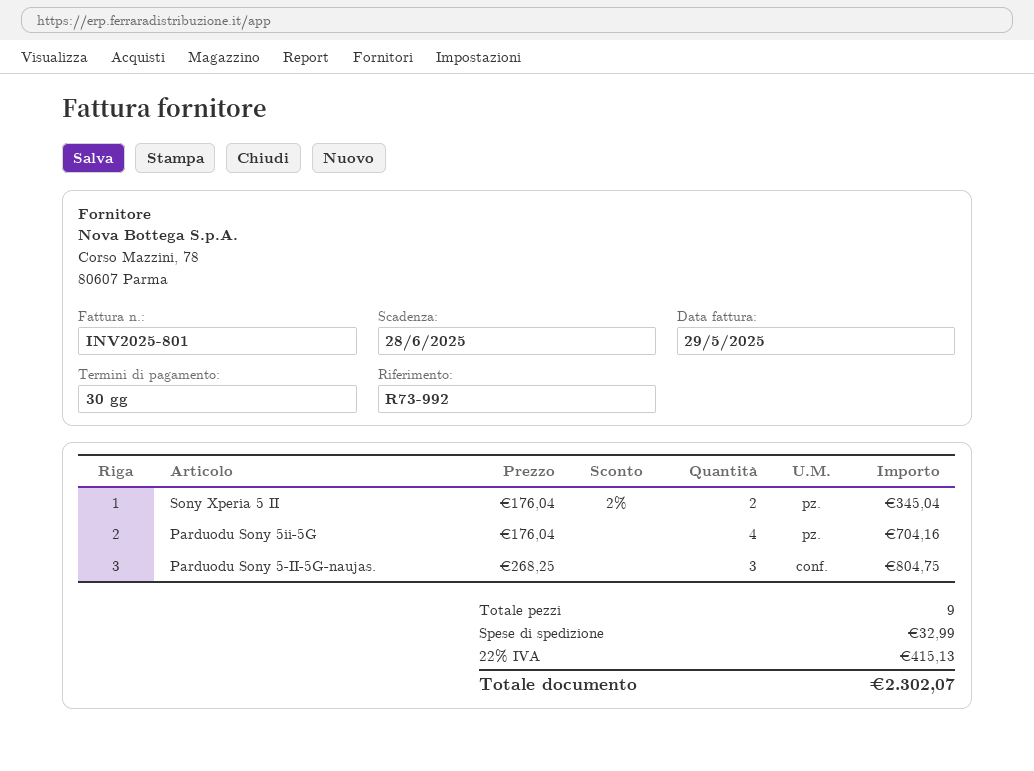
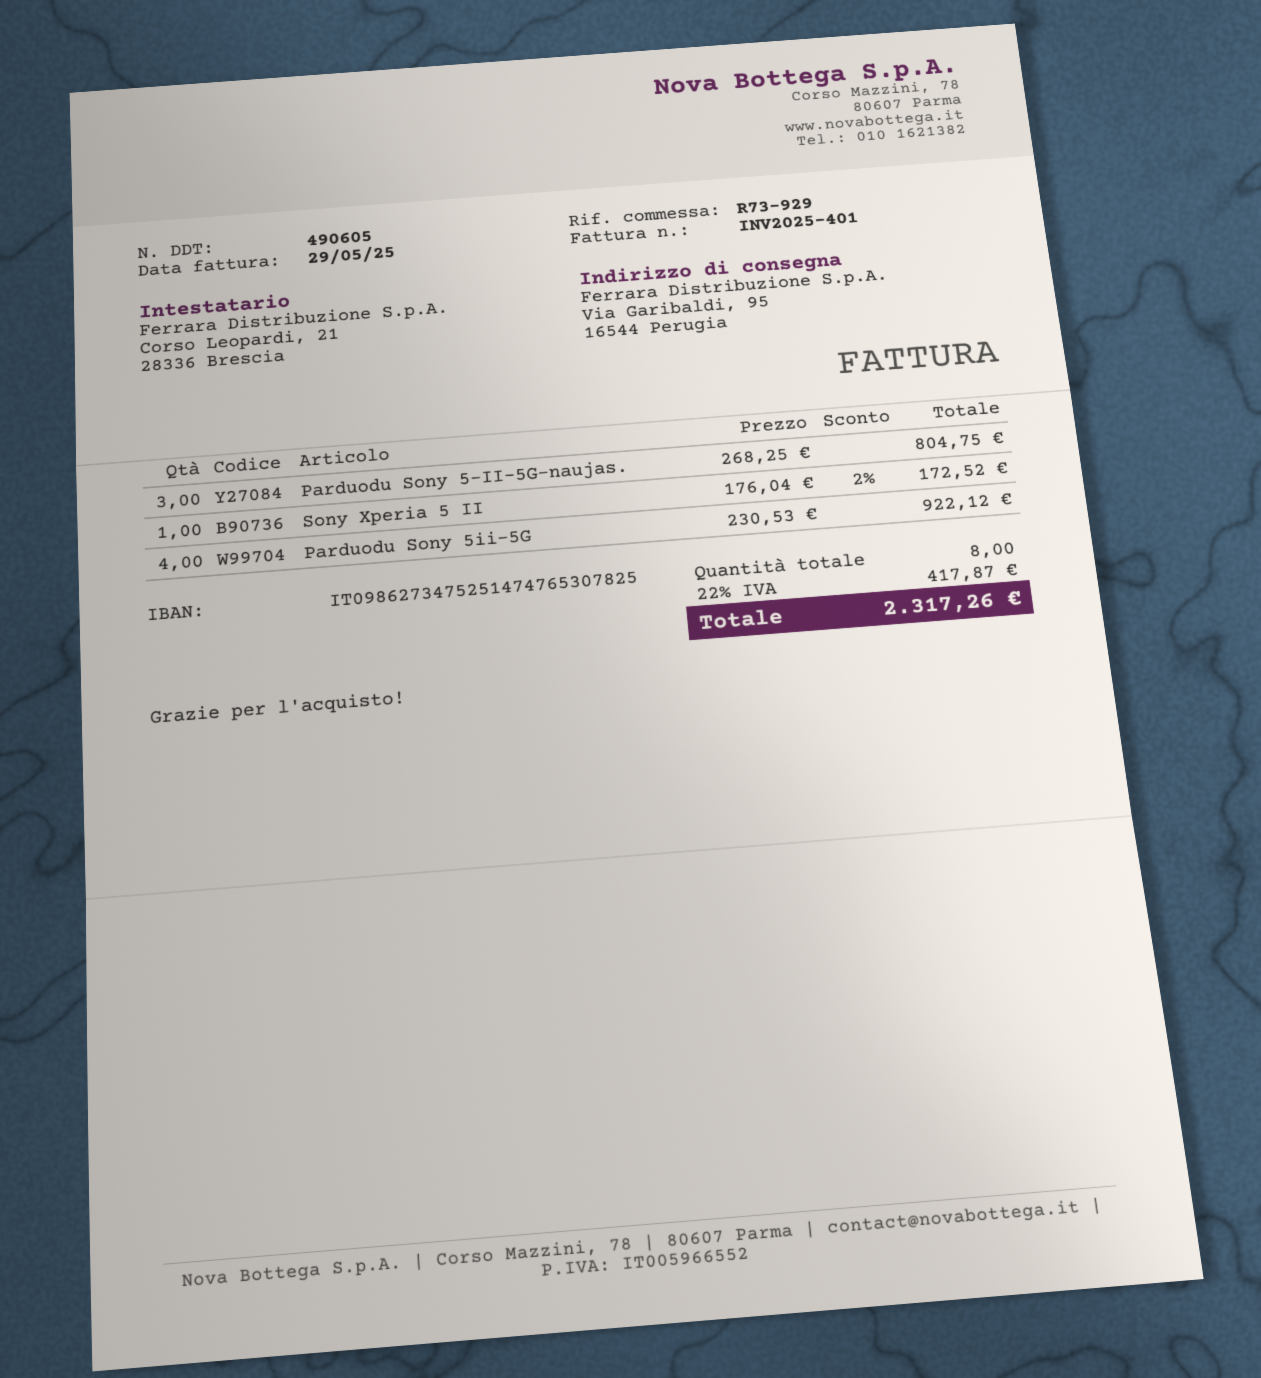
invoice number: INV2025-801 -> INV2025-401
reference: R73-992 -> R73-929
Sony Xperia 5 II: 2 x 176.04 - 2% = 345.04 -> 1 x 176.04 - 2% = 172.52
Parduodu Sony 5ii-5G: 4 x 176.04 = 704.16 -> 4 x 230.53 = 922.12
total quantity: 9 -> 8
shipping: 32.99 -> none
tax: 22% = 415.13 -> 22% = 417.87
total: 2302.07 -> 2317.26

